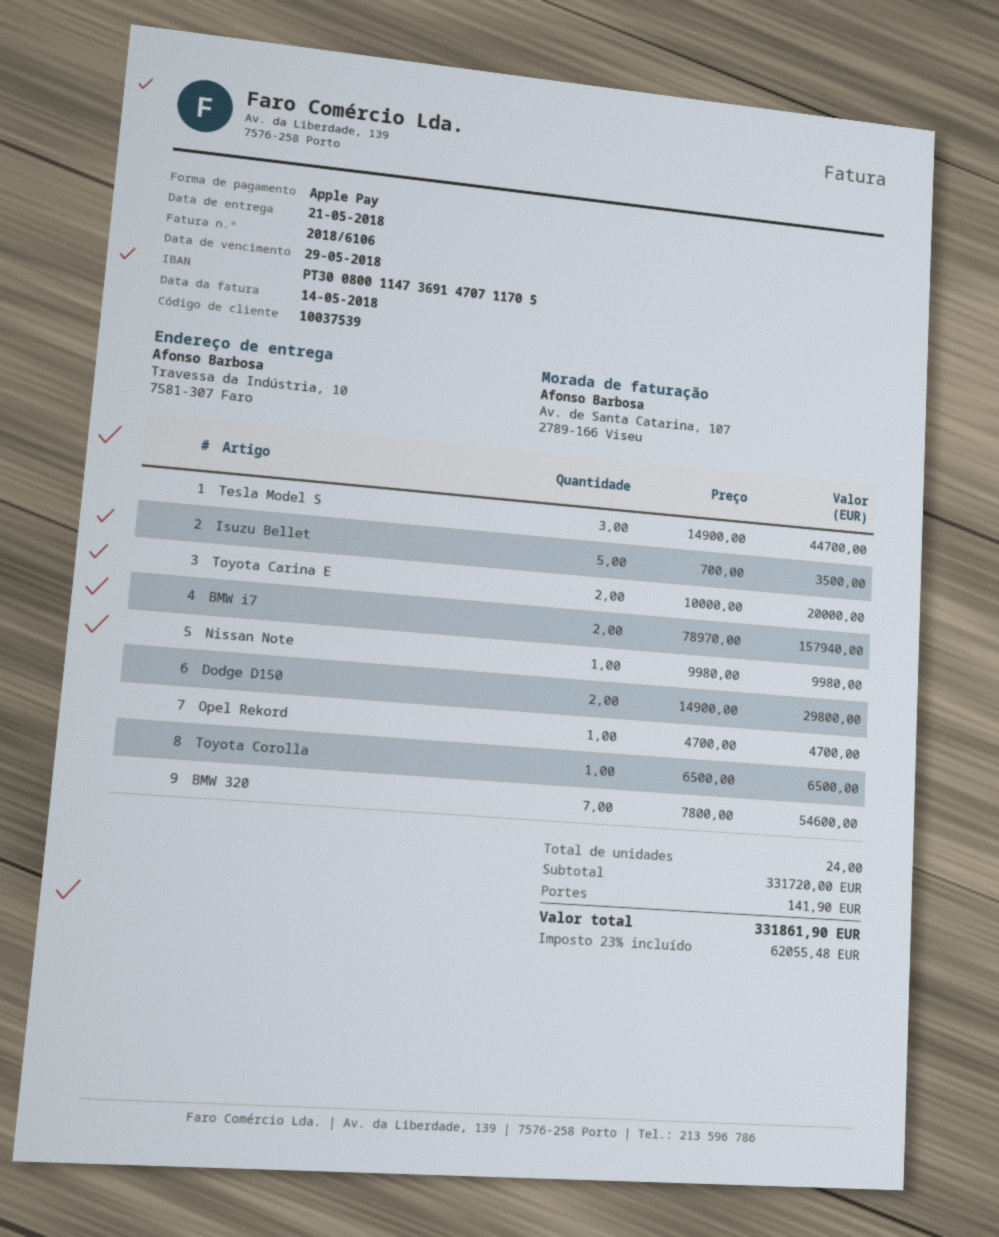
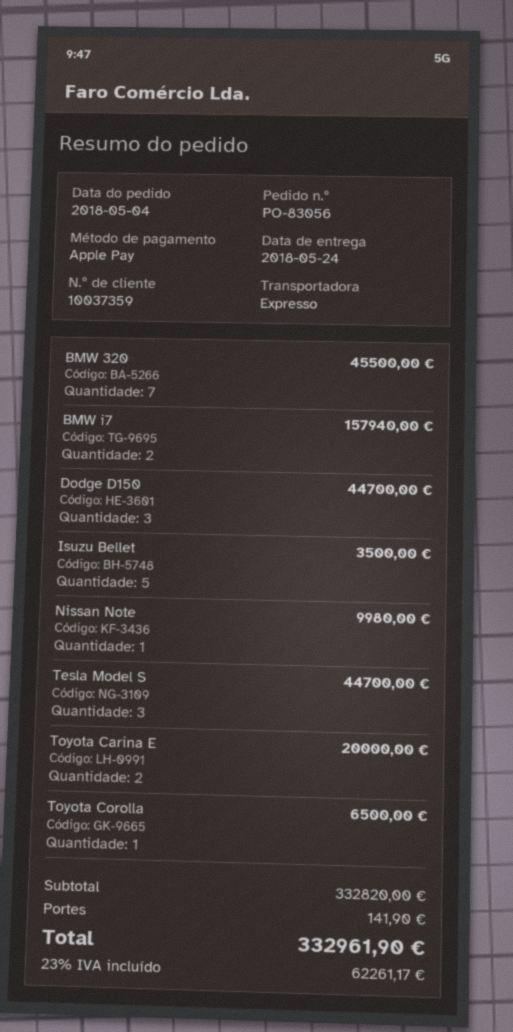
delivery date: 2018-05-21 -> 2018-05-24
customer number: 10037539 -> 10037359
Dodge D150: 2 for 29800.00 -> 3 for 44700.00
Opel Rekord: 1 for 4700.00 -> none
BMW 320: 7 for 54600.00 -> 7 for 45500.00
subtotal: 331720.00 -> 332820.00
tax: 23% = 62055.48 -> 23% = 62261.17
total: 331861.90 -> 332961.90

